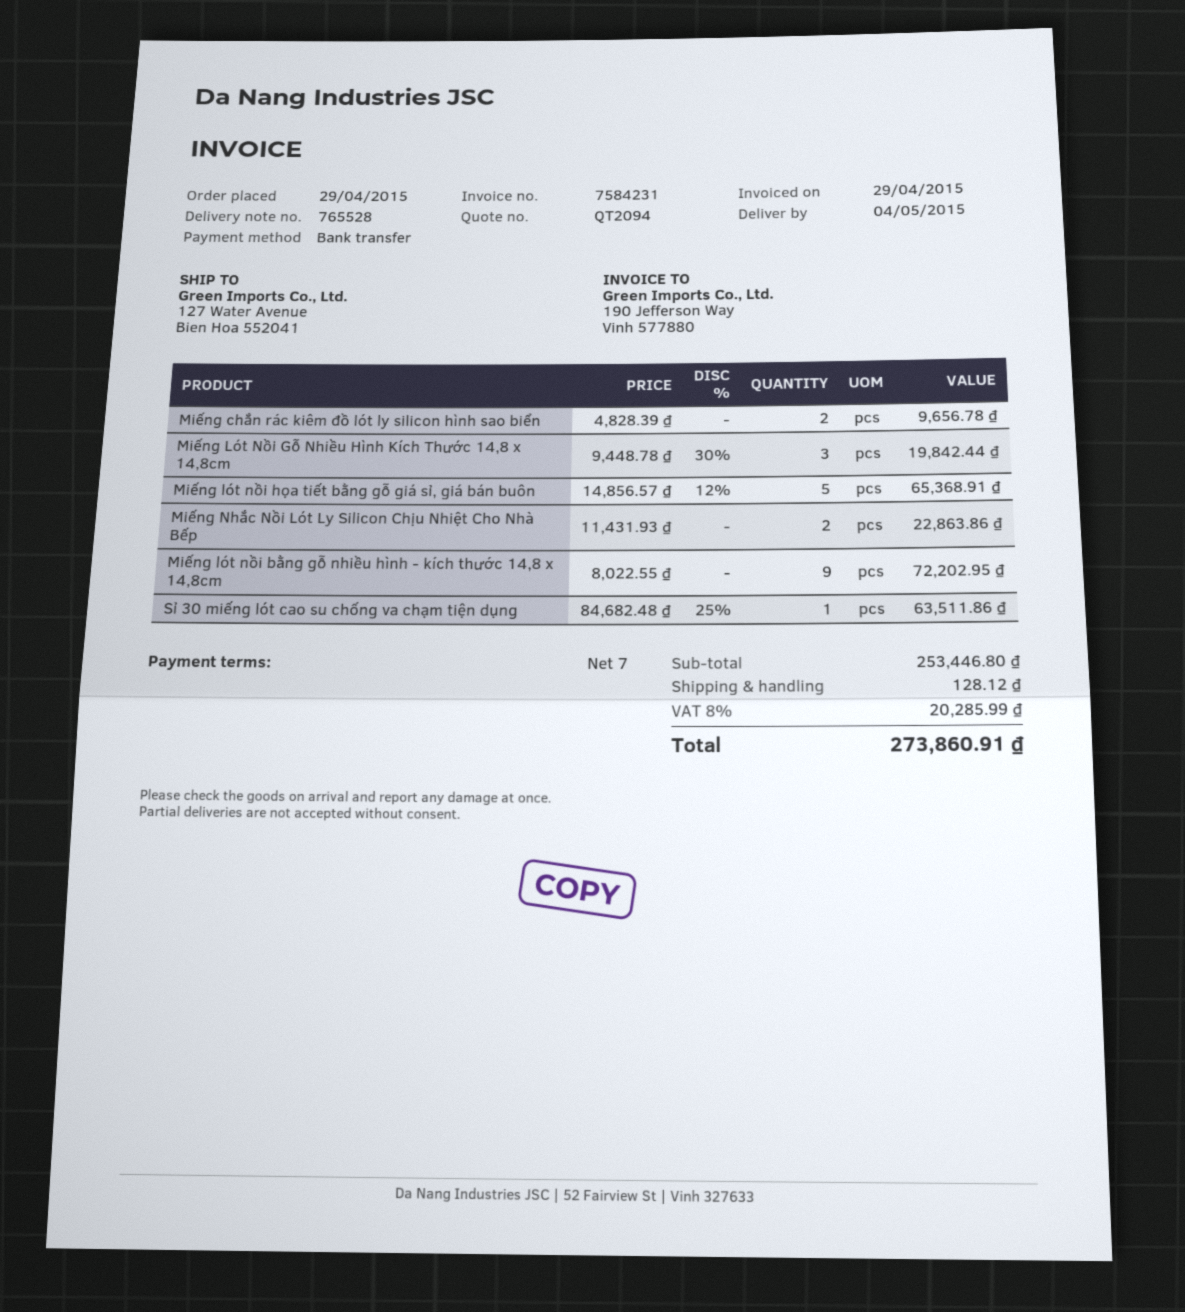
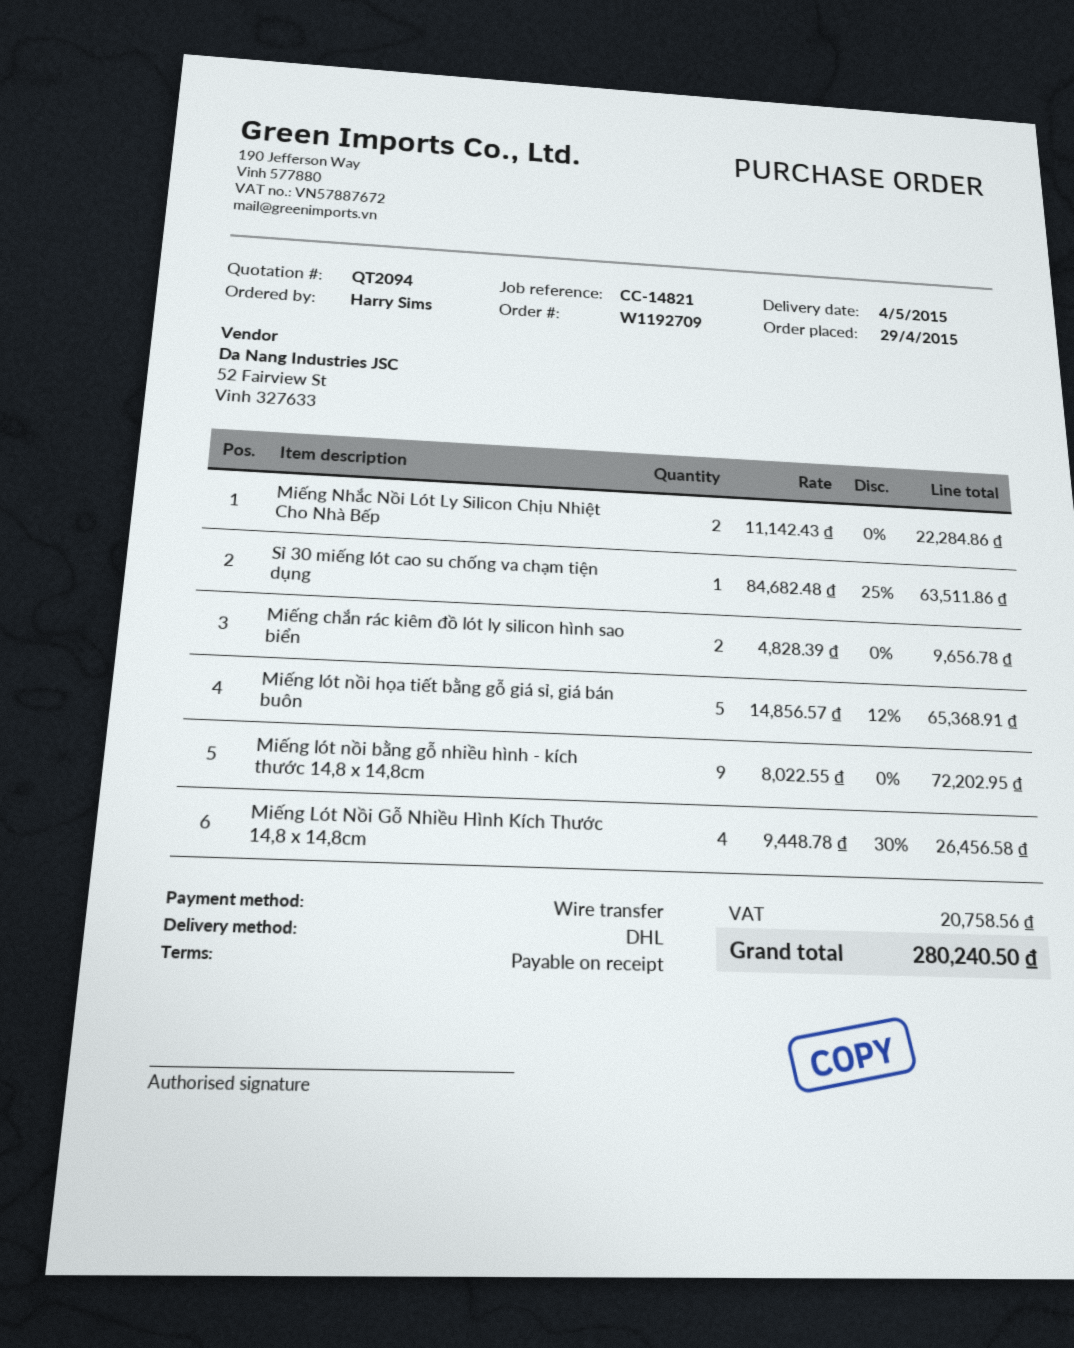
payment terms: 7 days -> on receipt
Miếng Lót Nồi Gỗ Nhiều Hình Kích Thước 14,8 x 14,8cm: 3 x 9448.78 - 30% = 19842.44 -> 4 x 9448.78 - 30% = 26456.58
Miếng Nhắc Nồi Lót Ly Silicon Chịu Nhiệt Cho Nhà Bếp: 2 x 11431.93 = 22863.86 -> 2 x 11142.43 = 22284.86
shipping: 128.12 -> none
tax: 20285.99 -> 20758.56
total: 273860.91 -> 280240.50

